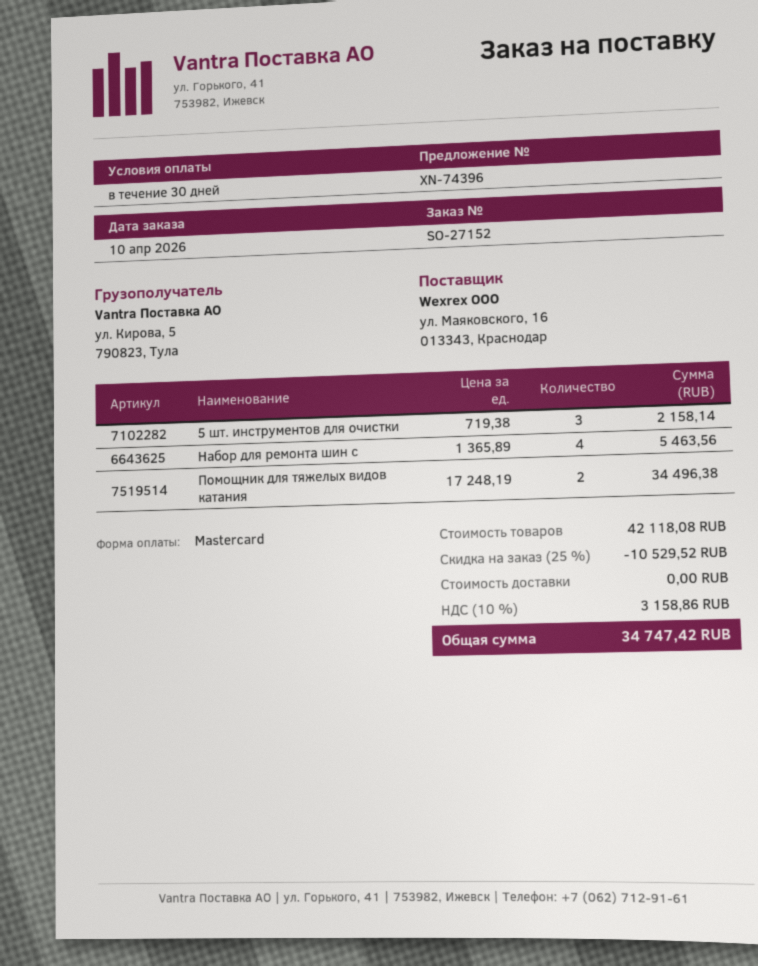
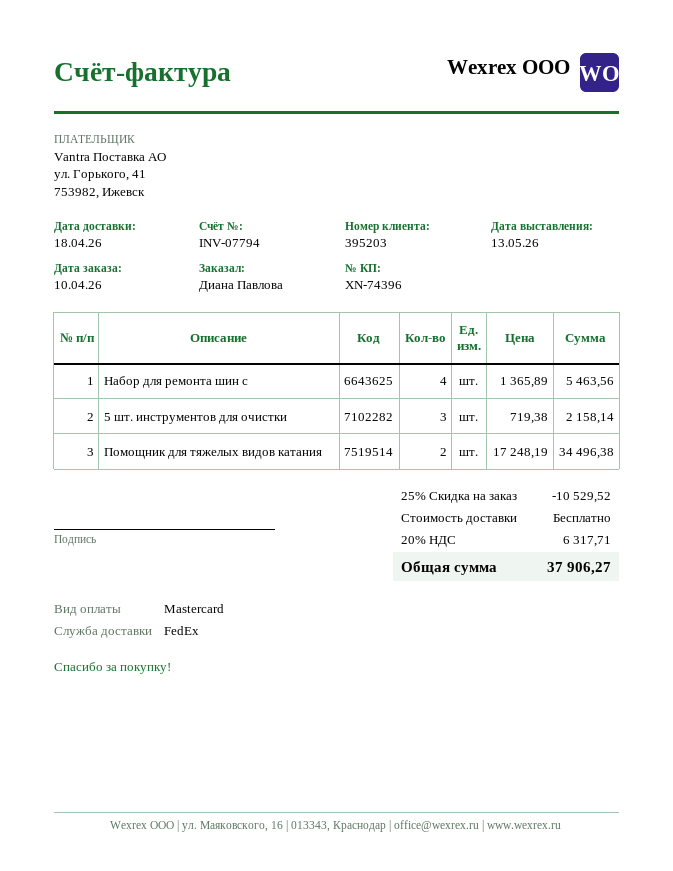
tax: 10% = 3158.86 -> 20% = 6317.71
total: 34747.42 -> 37906.27

